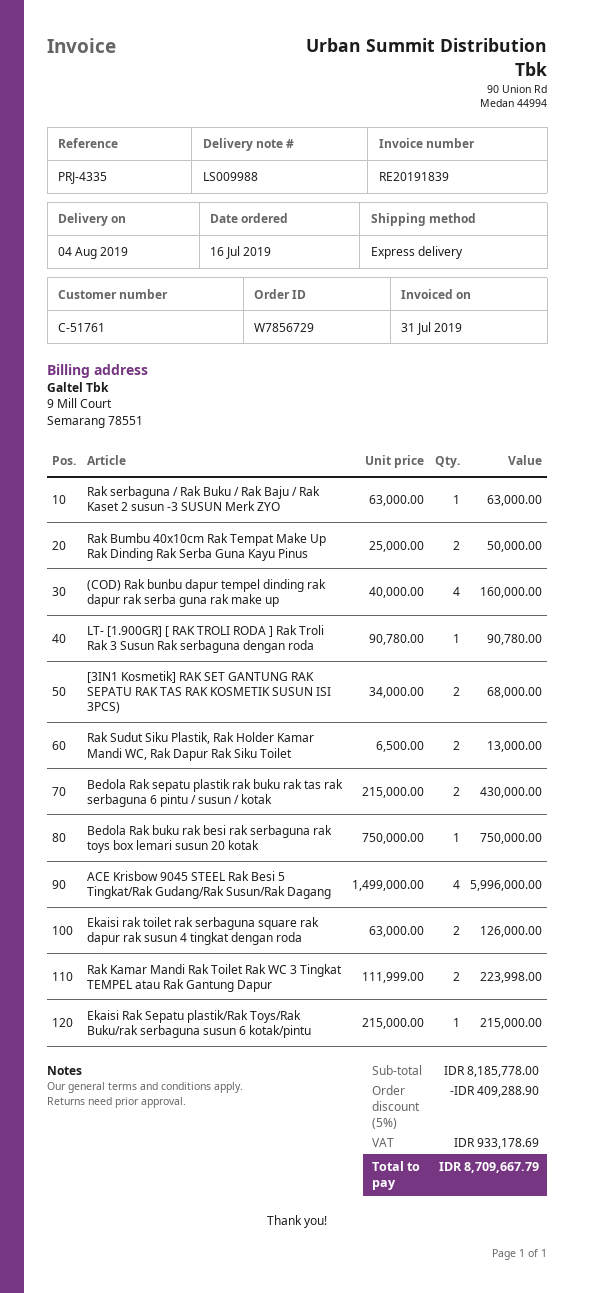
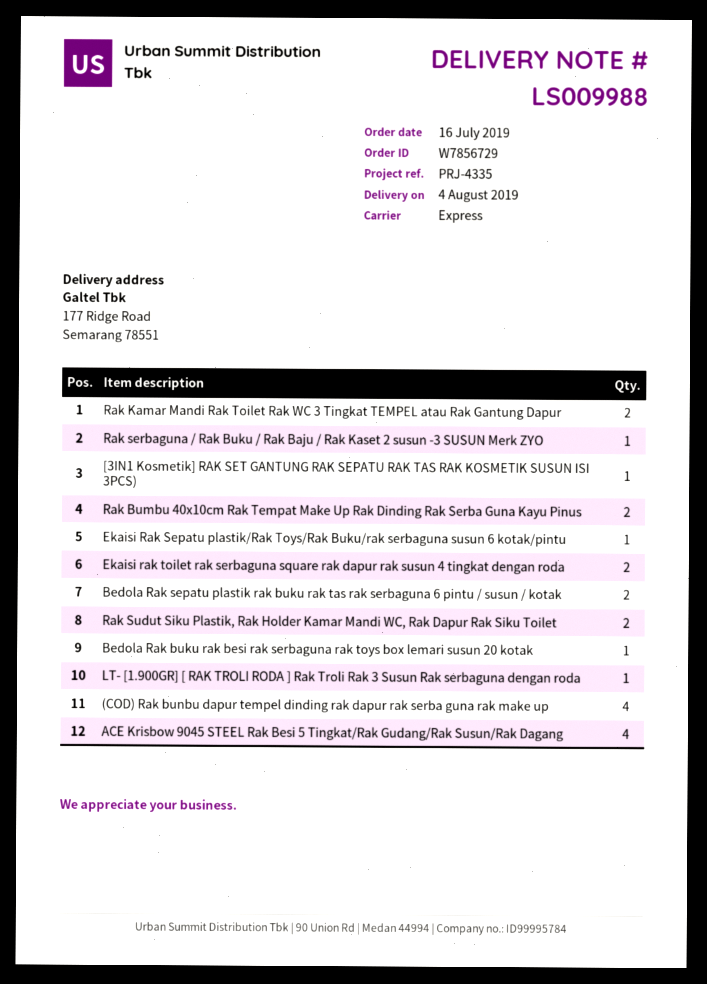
[3IN1 Kosmetik] RAK SET GANTUNG RAK SEPATU RAK TAS RAK KOSMETIK SUSUN ISI 3PCS): 2 -> 1

